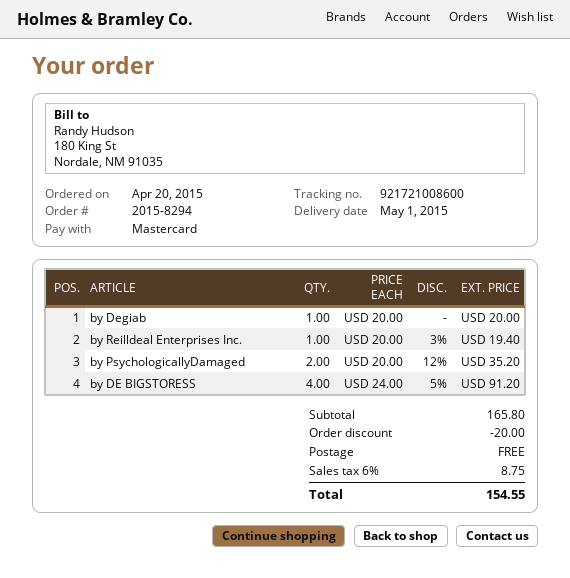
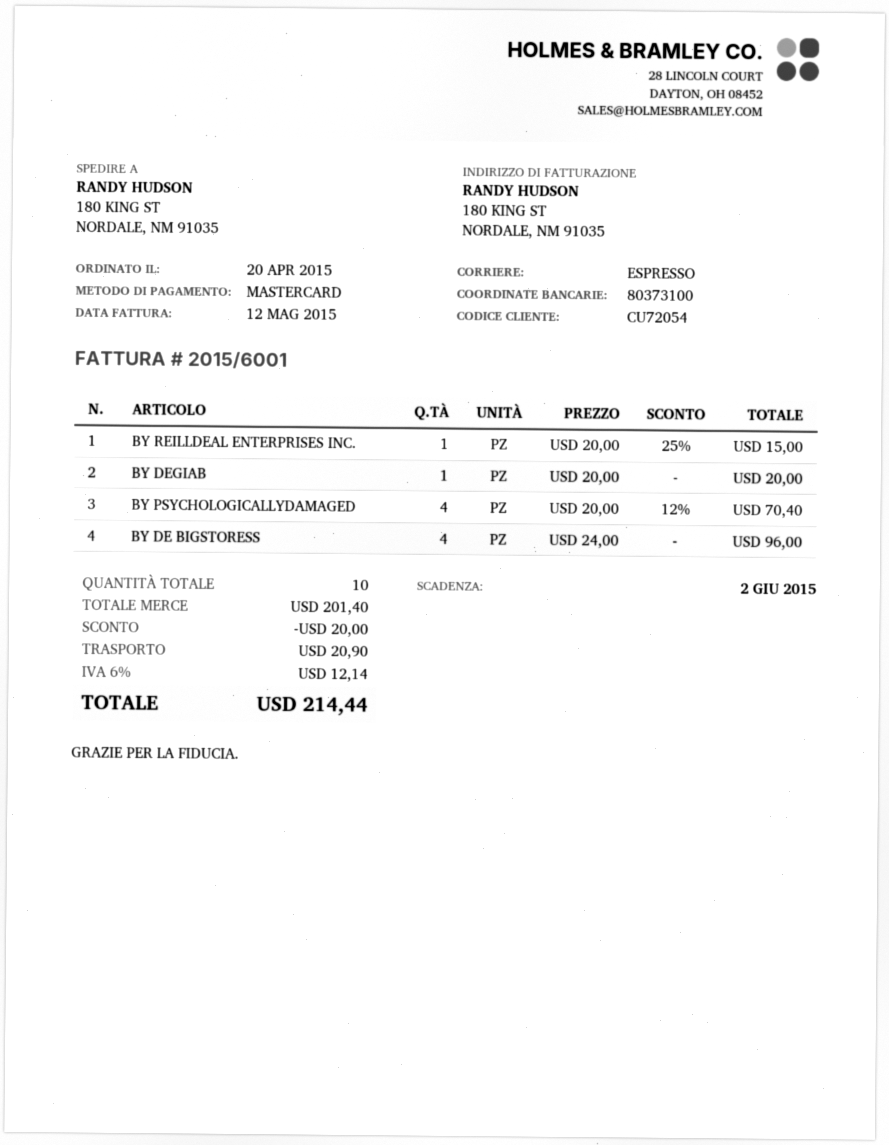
by Reilldeal Enterprises Inc.: 1 x 20.00 - 3% = 19.40 -> 1 x 20.00 - 25% = 15.00
by PsychologicallyDamaged: 2 x 20.00 - 12% = 35.20 -> 4 x 20.00 - 12% = 70.40
by DE BIGSTORESS: 4 x 24.00 - 5% = 91.20 -> 4 x 24.00 = 96.00
subtotal: 165.80 -> 201.40
shipping: 0.00 -> 20.90
tax: 6% = 8.75 -> 6% = 12.14
total: 154.55 -> 214.44

